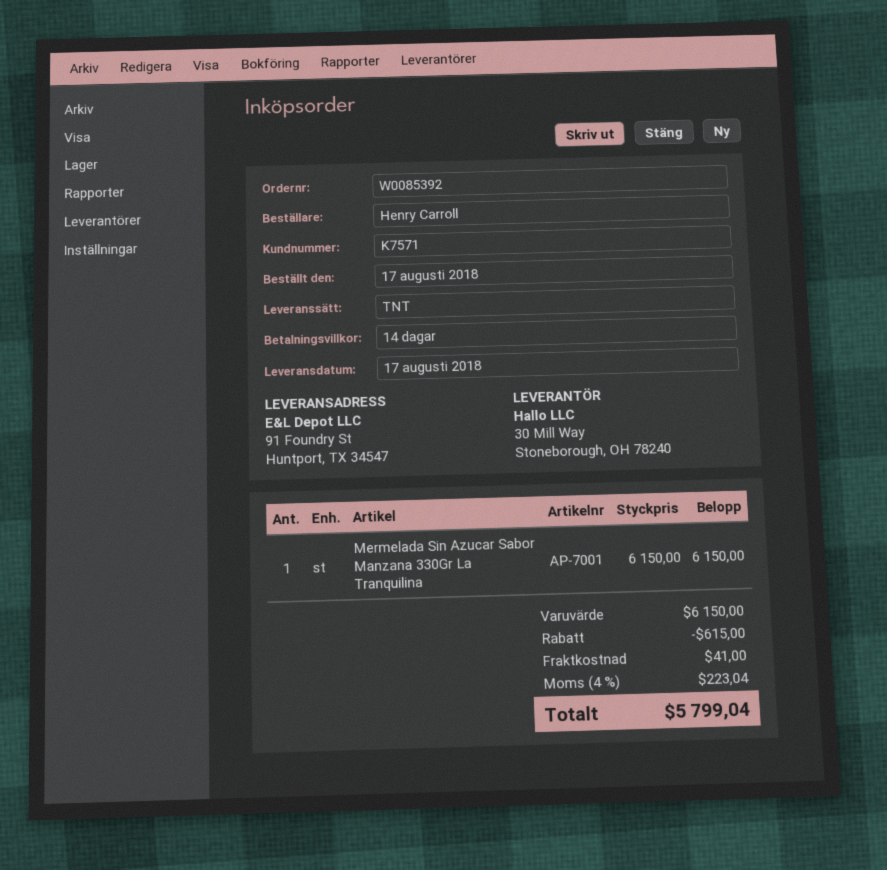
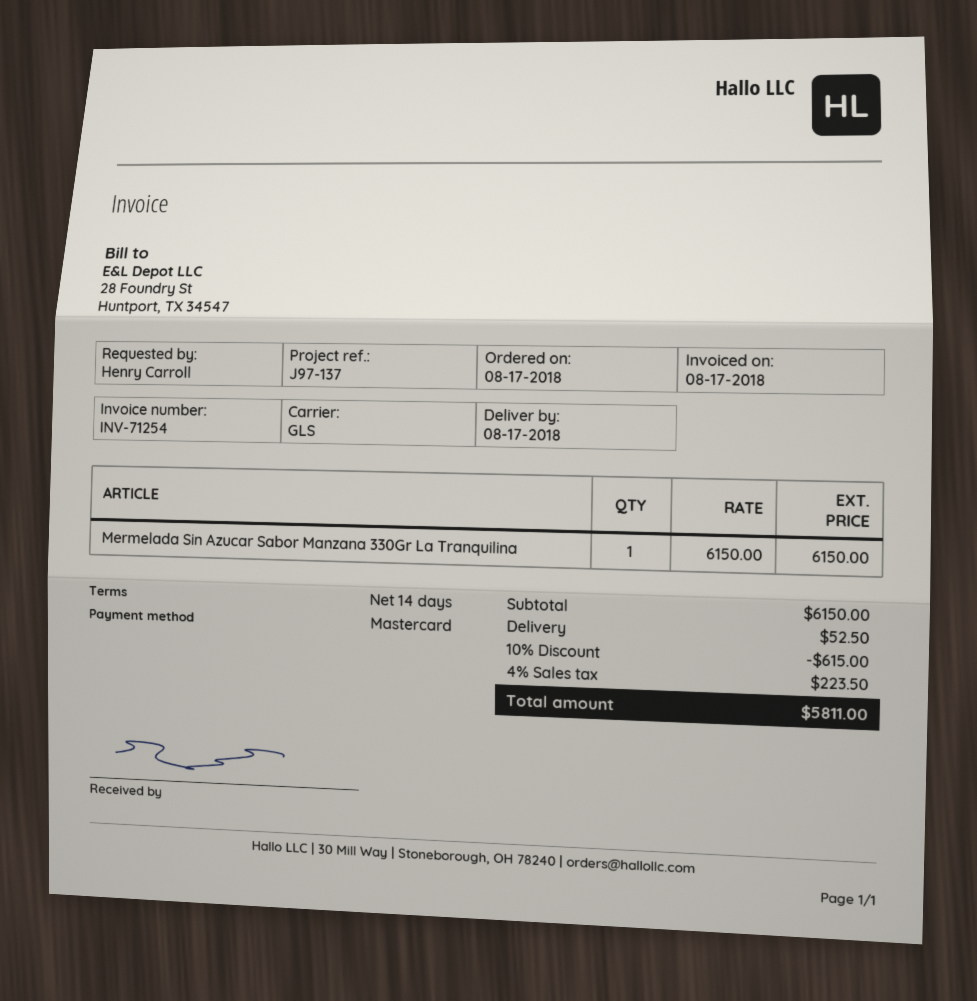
shipping method: TNT -> GLS
shipping: 41.00 -> 52.50
tax: 4% = 223.04 -> 4% = 223.50
total: 5799.04 -> 5811.00

